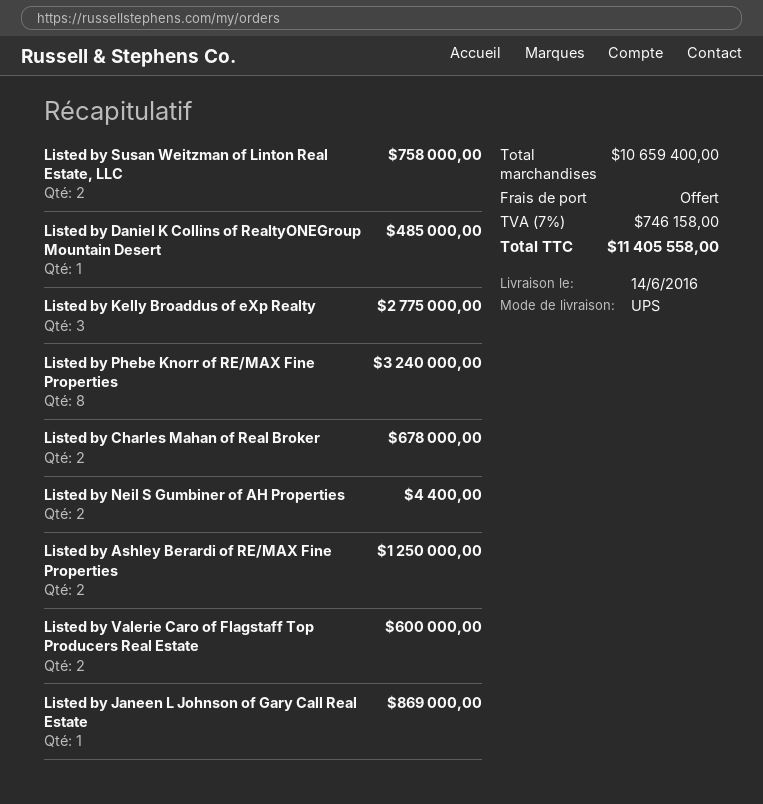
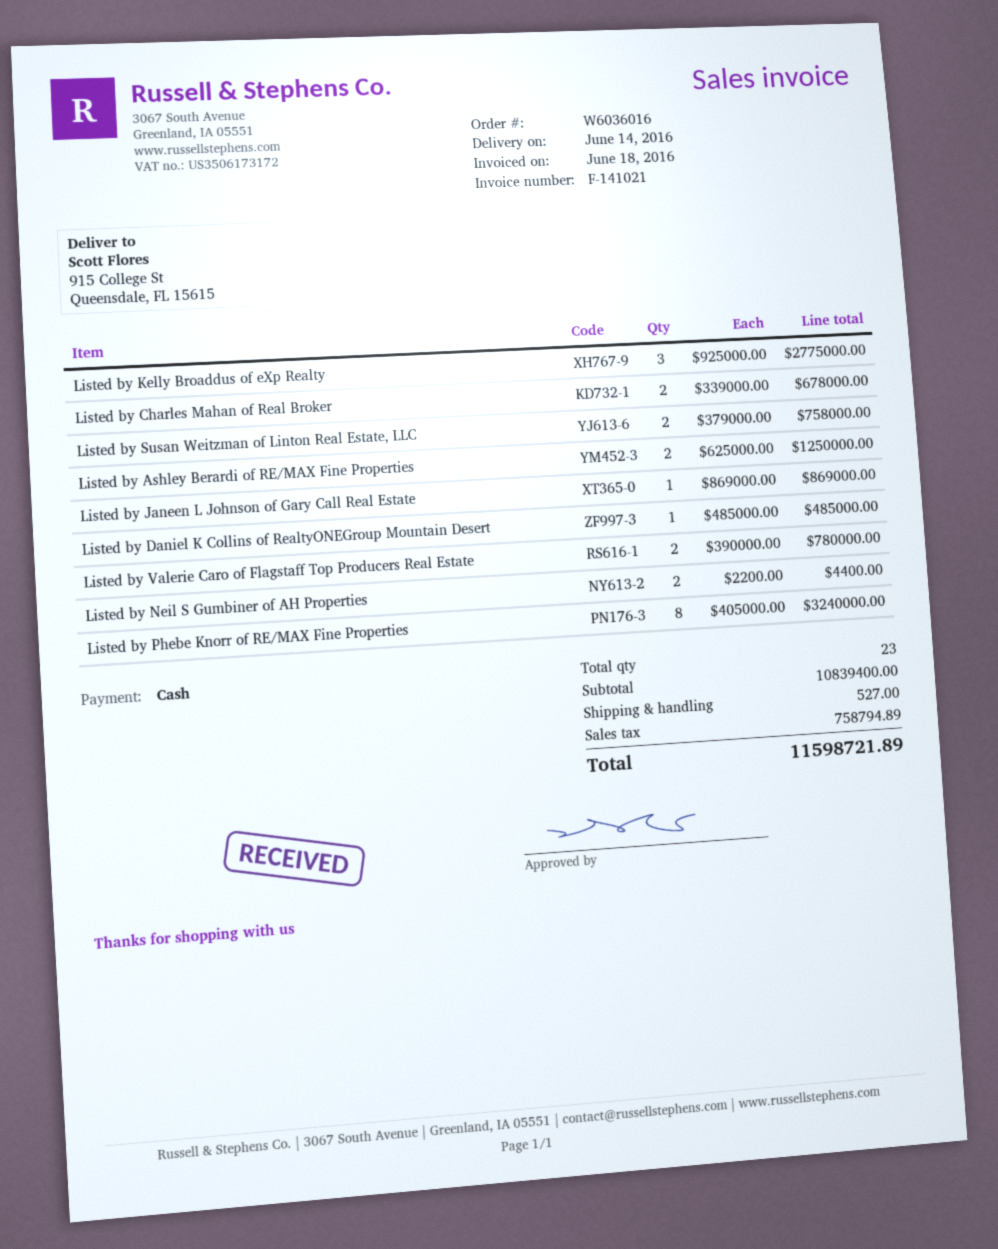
Listed by Valerie Caro of Flagstaff Top Producers Real Estate: 2 for 600000.00 -> 2 for 780000.00
subtotal: 10659400.00 -> 10839400.00
shipping: 0.00 -> 527.00
tax: 746158.00 -> 758794.89
total: 11405558.00 -> 11598721.89

